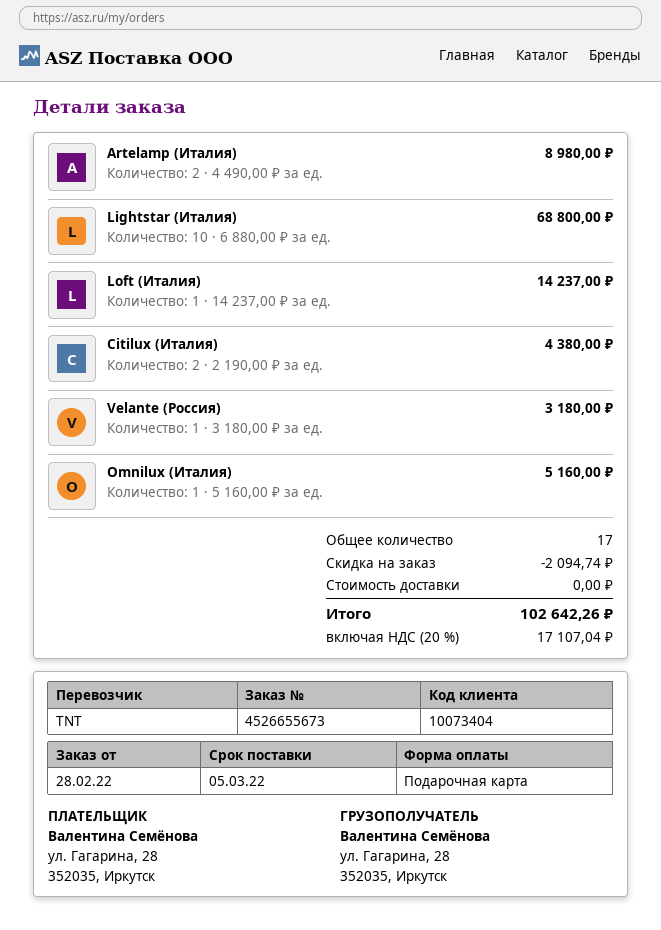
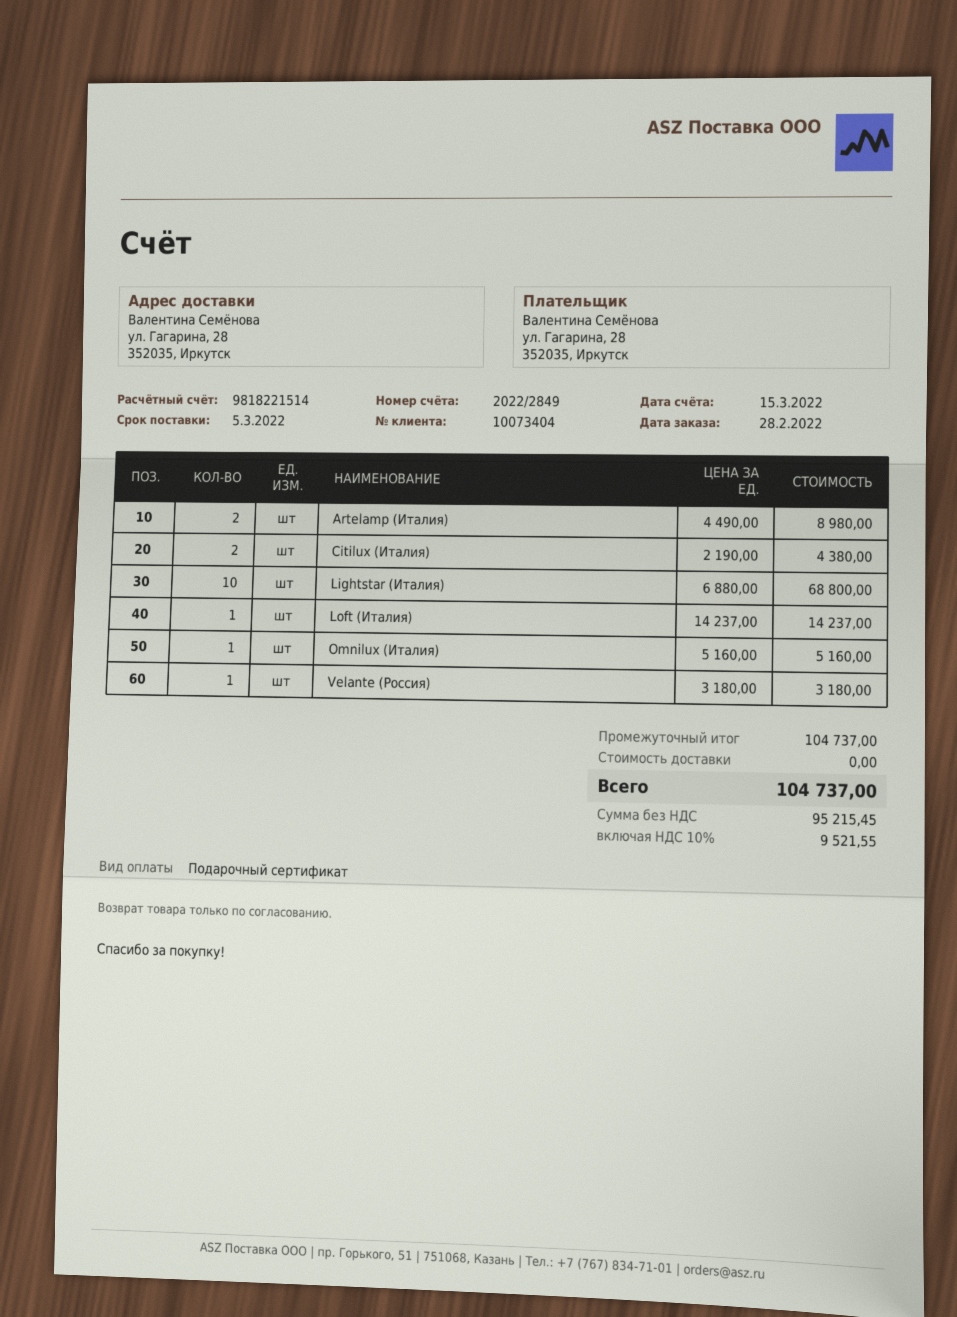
discount: 2094.74 -> none
tax: 20% = 17107.04 -> 10% = 9521.55
total: 102642.26 -> 104737.00

